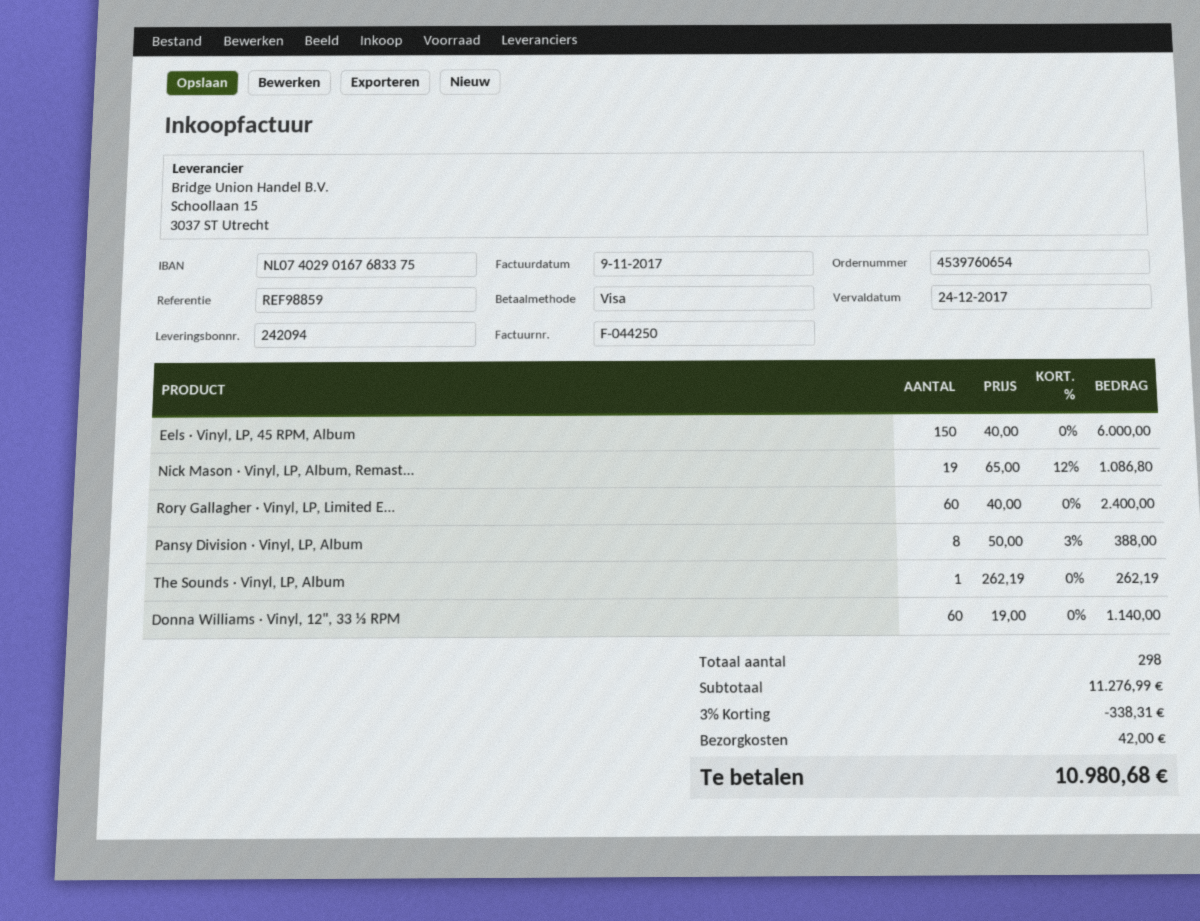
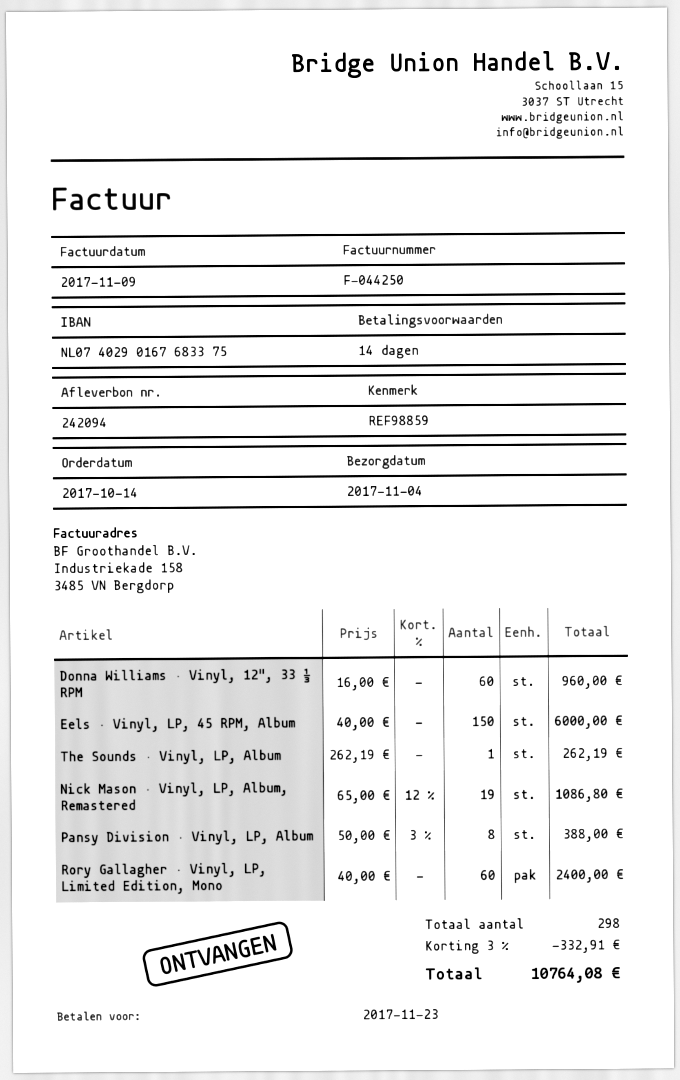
due date: 2017-12-24 -> 2017-11-23
Donna Williams · Vinyl, 12", 33 ⅓ RPM: 60 x 19.00 = 1140.00 -> 60 x 16.00 = 960.00
discount: 3% = 338.31 -> 3% = 332.91
shipping: 42.00 -> none
total: 10980.68 -> 10764.08

